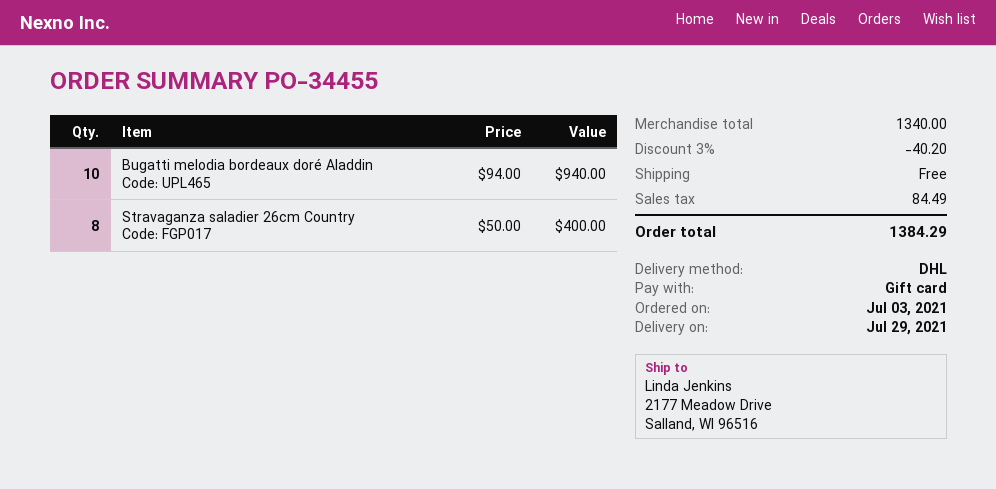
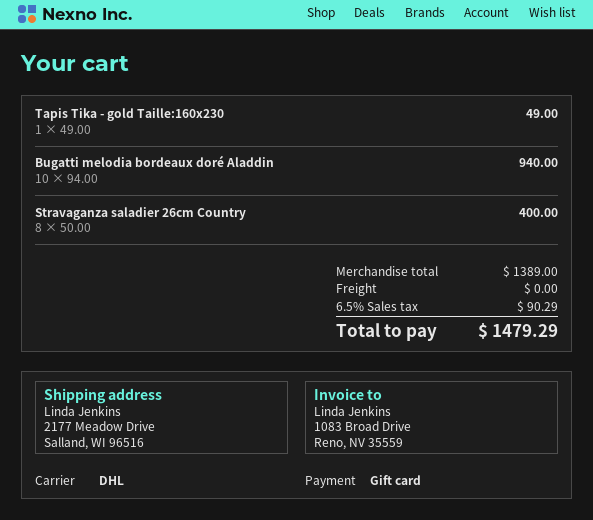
Tapis Tika - gold Taille:160x230: none -> 1 x 49.00 = 49.00
subtotal: 1340.00 -> 1389.00
discount: 3% = 40.20 -> none
tax: 84.49 -> 90.29
total: 1384.29 -> 1479.29

